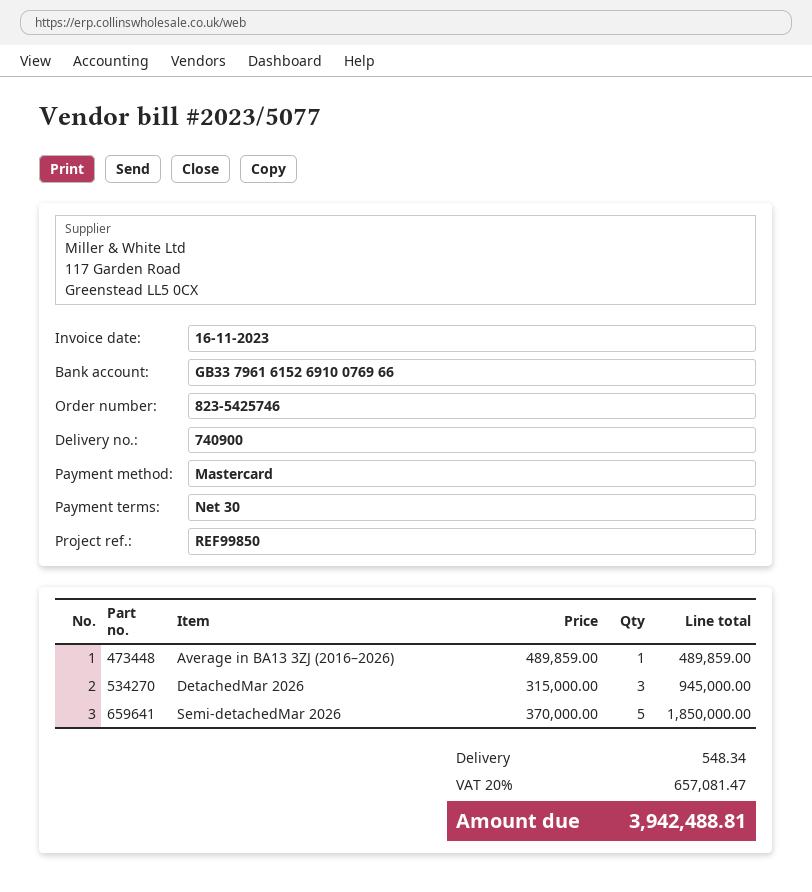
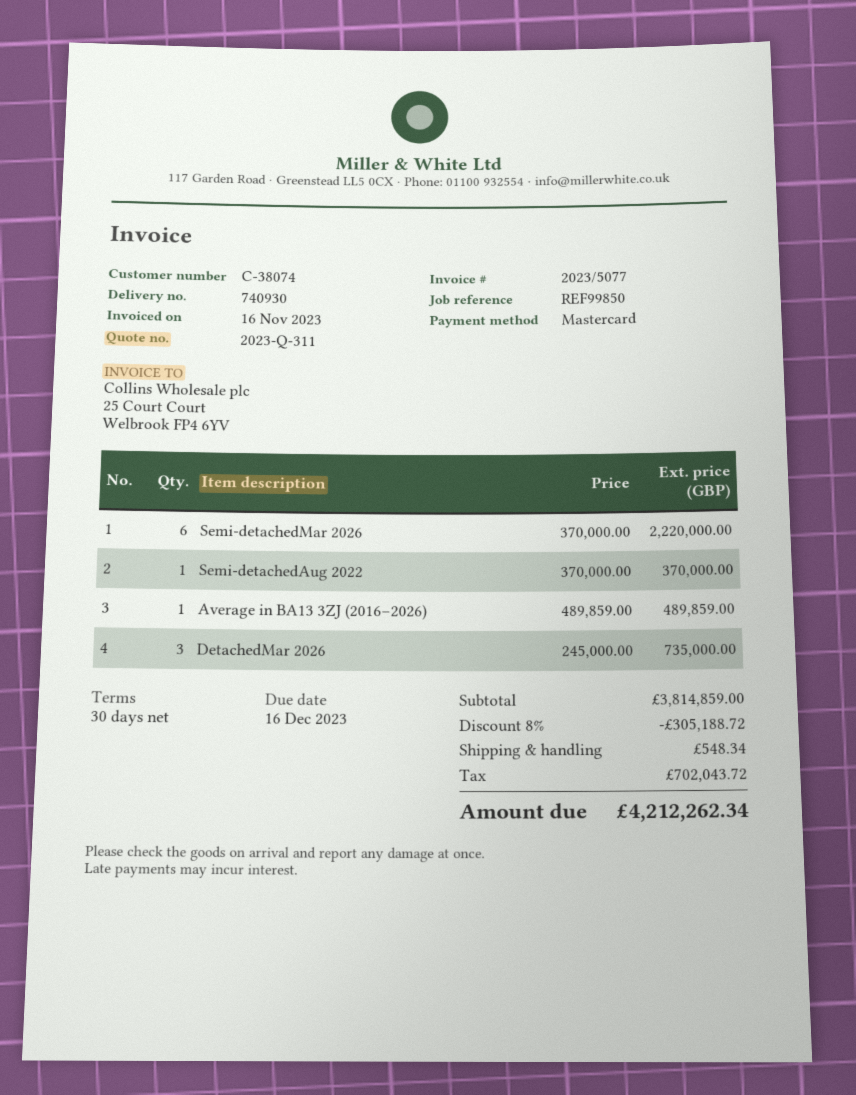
delivery note number: 740900 -> 740930
DetachedMar 2026: 3 x 315000.00 = 945000.00 -> 3 x 245000.00 = 735000.00
Semi-detachedMar 2026: 5 x 370000.00 = 1850000.00 -> 6 x 370000.00 = 2220000.00
Semi-detachedAug 2022: none -> 1 x 370000.00 = 370000.00
discount: none -> 8% = 305188.72
tax: 657081.47 -> 702043.72
total: 3942488.81 -> 4212262.34

